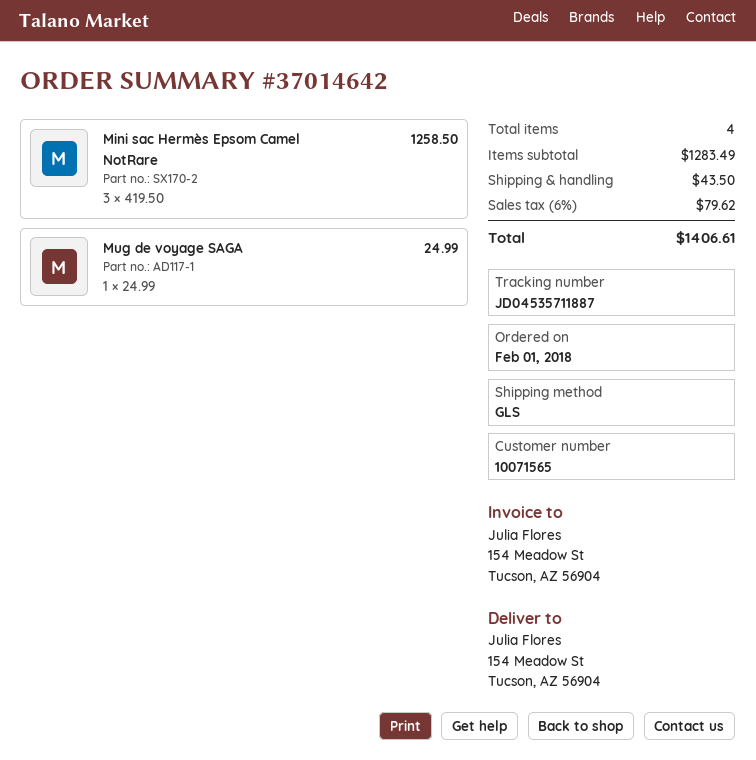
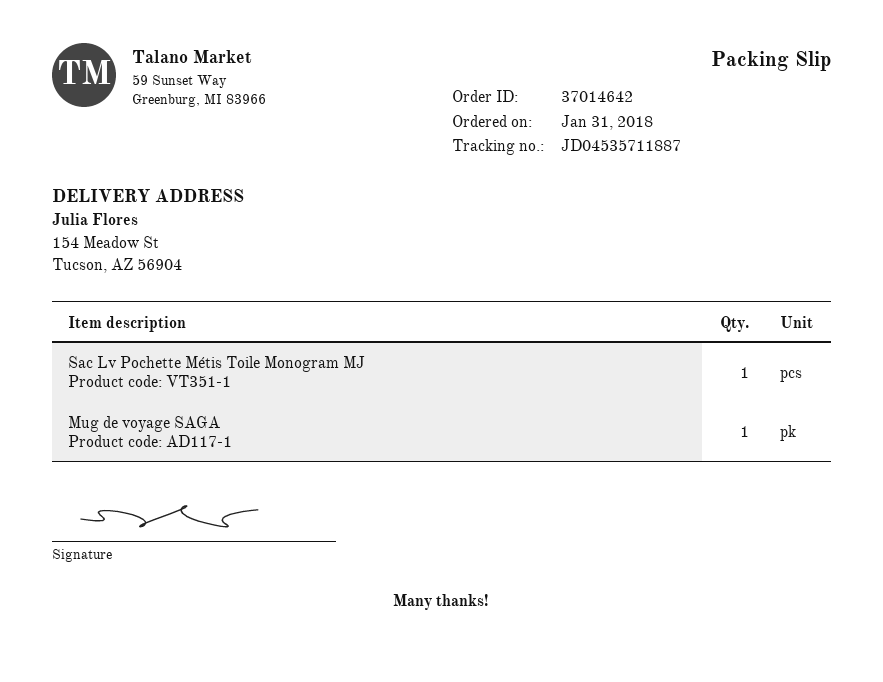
order date: 2018-02-01 -> 2018-01-31
Mini sac Hermès Epsom Camel NotRare: 3 -> none
Sac Lv Pochette Métis Toile Monogram MJ: none -> 1

